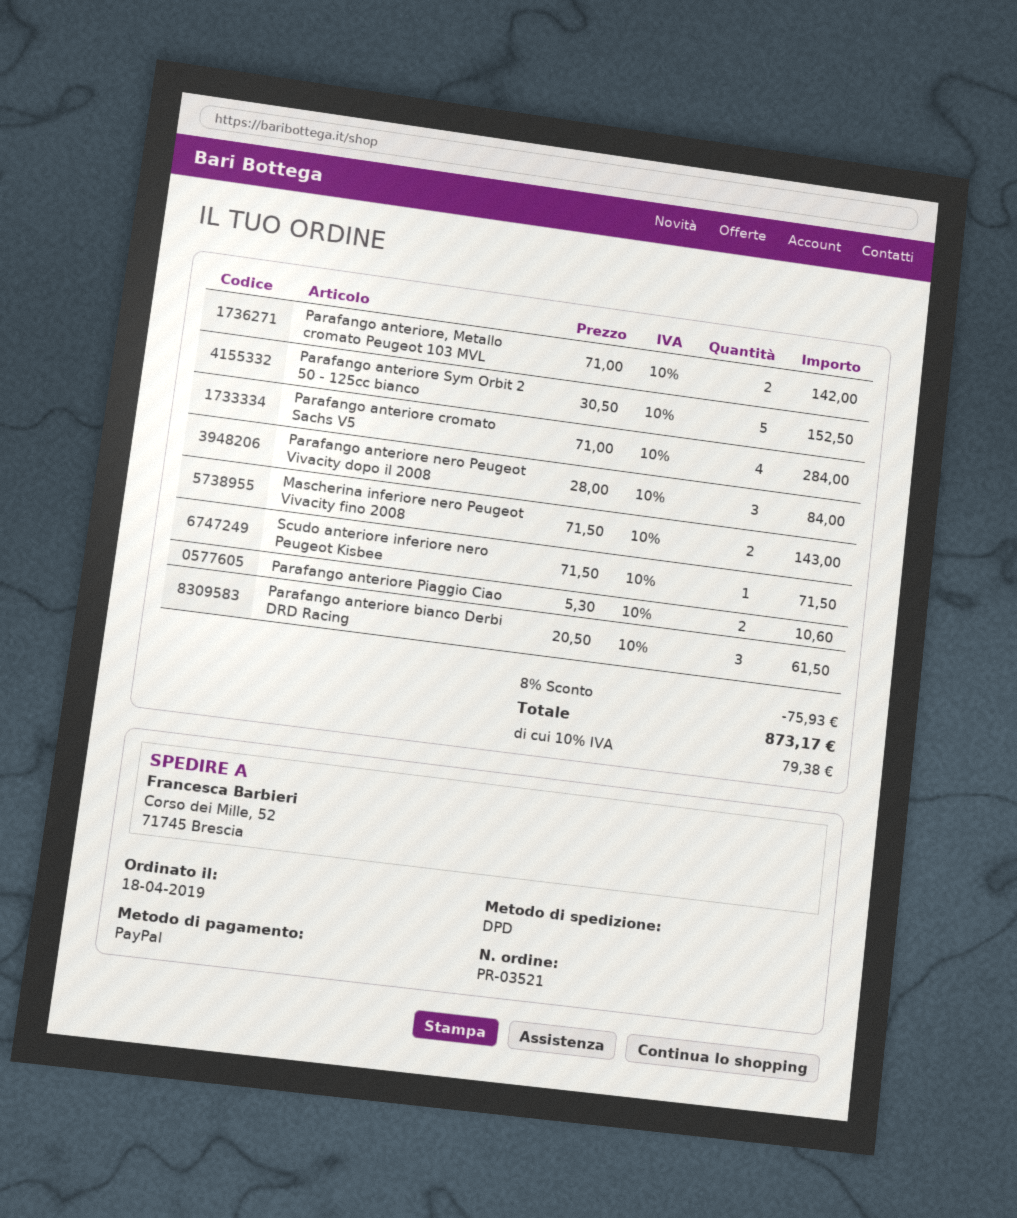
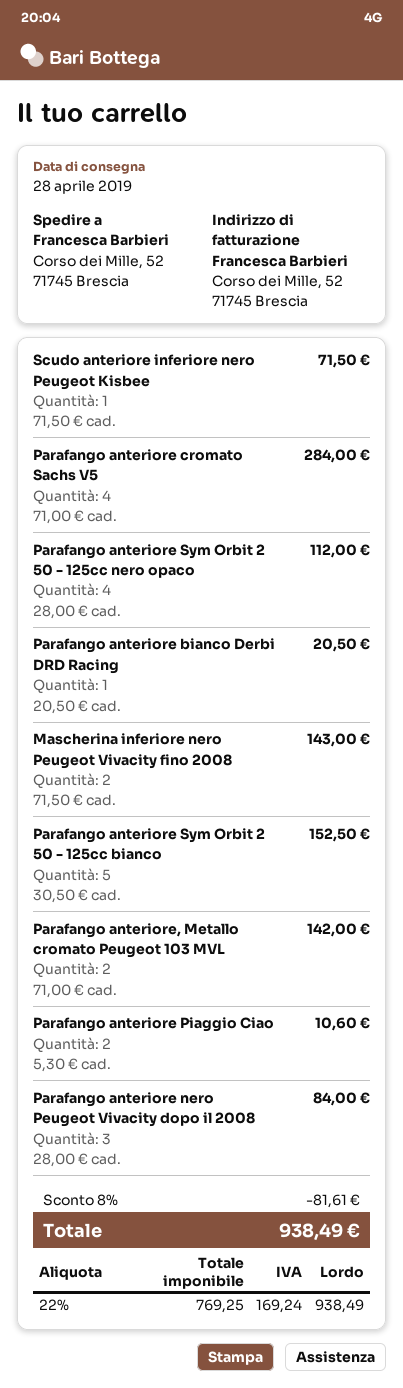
Parafango anteriore bianco Derbi DRD Racing: 3 x 20.50 = 61.50 -> 1 x 20.50 = 20.50
Parafango anteriore Sym Orbit 2 50 - 125cc nero opaco: none -> 4 x 28.00 = 112.00
discount: 8% = 75.93 -> 8% = 81.61
tax: 10% = 79.38 -> 22% = 169.24
total: 873.17 -> 938.49

